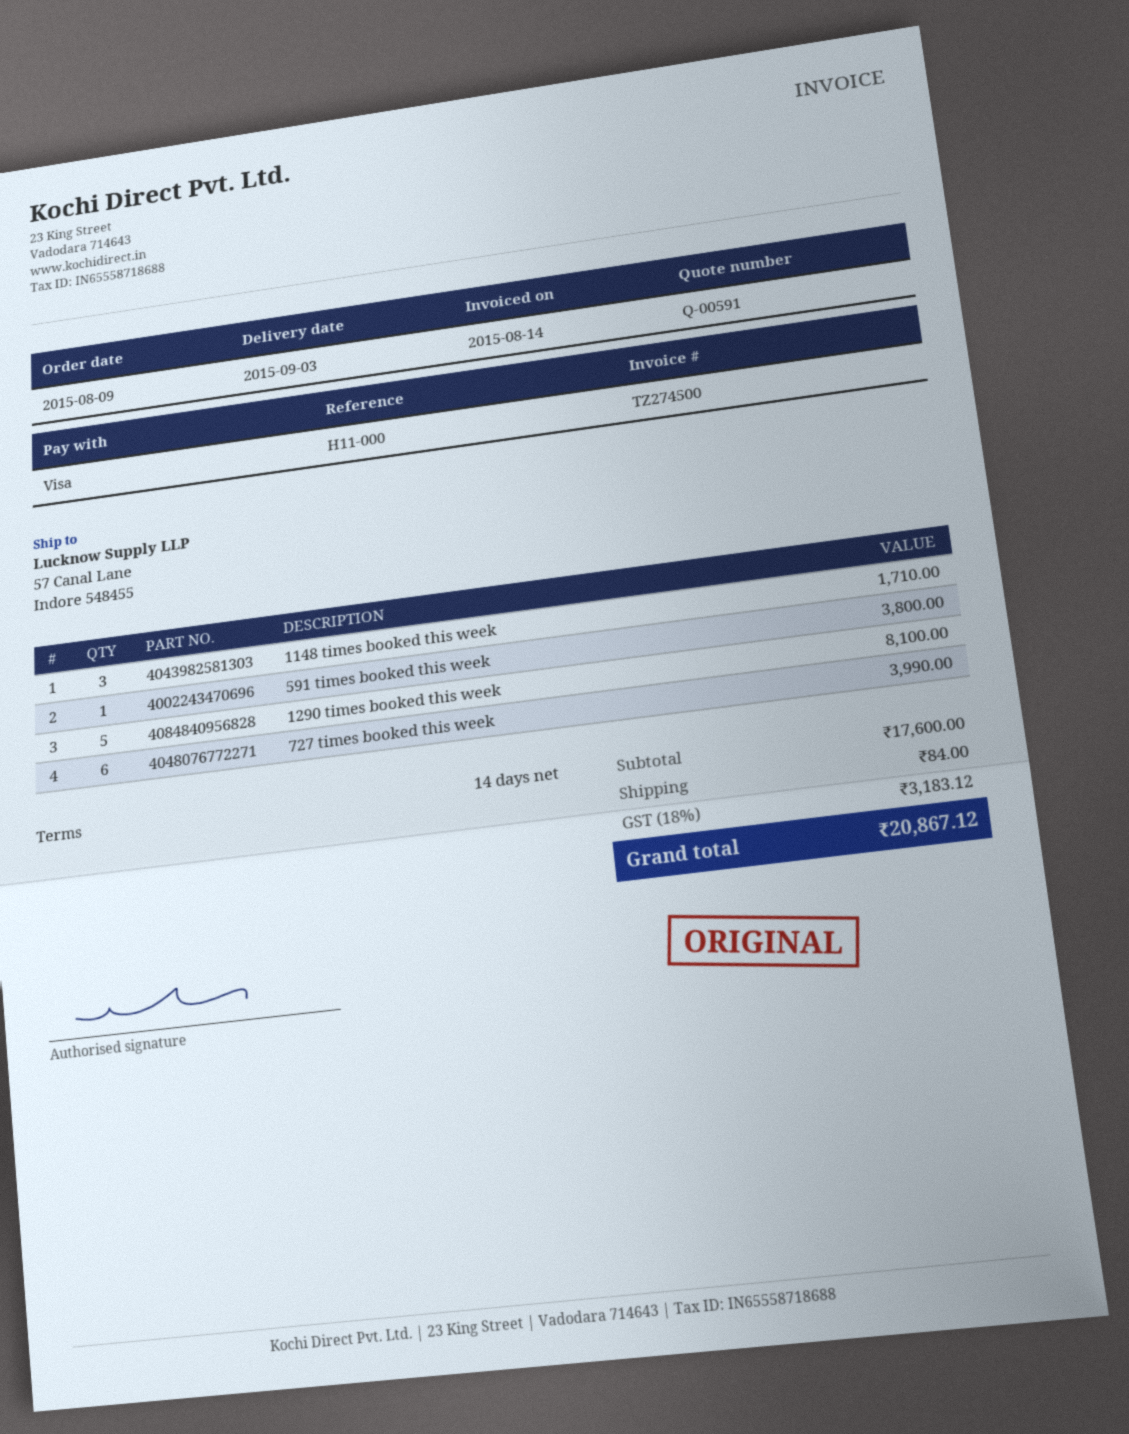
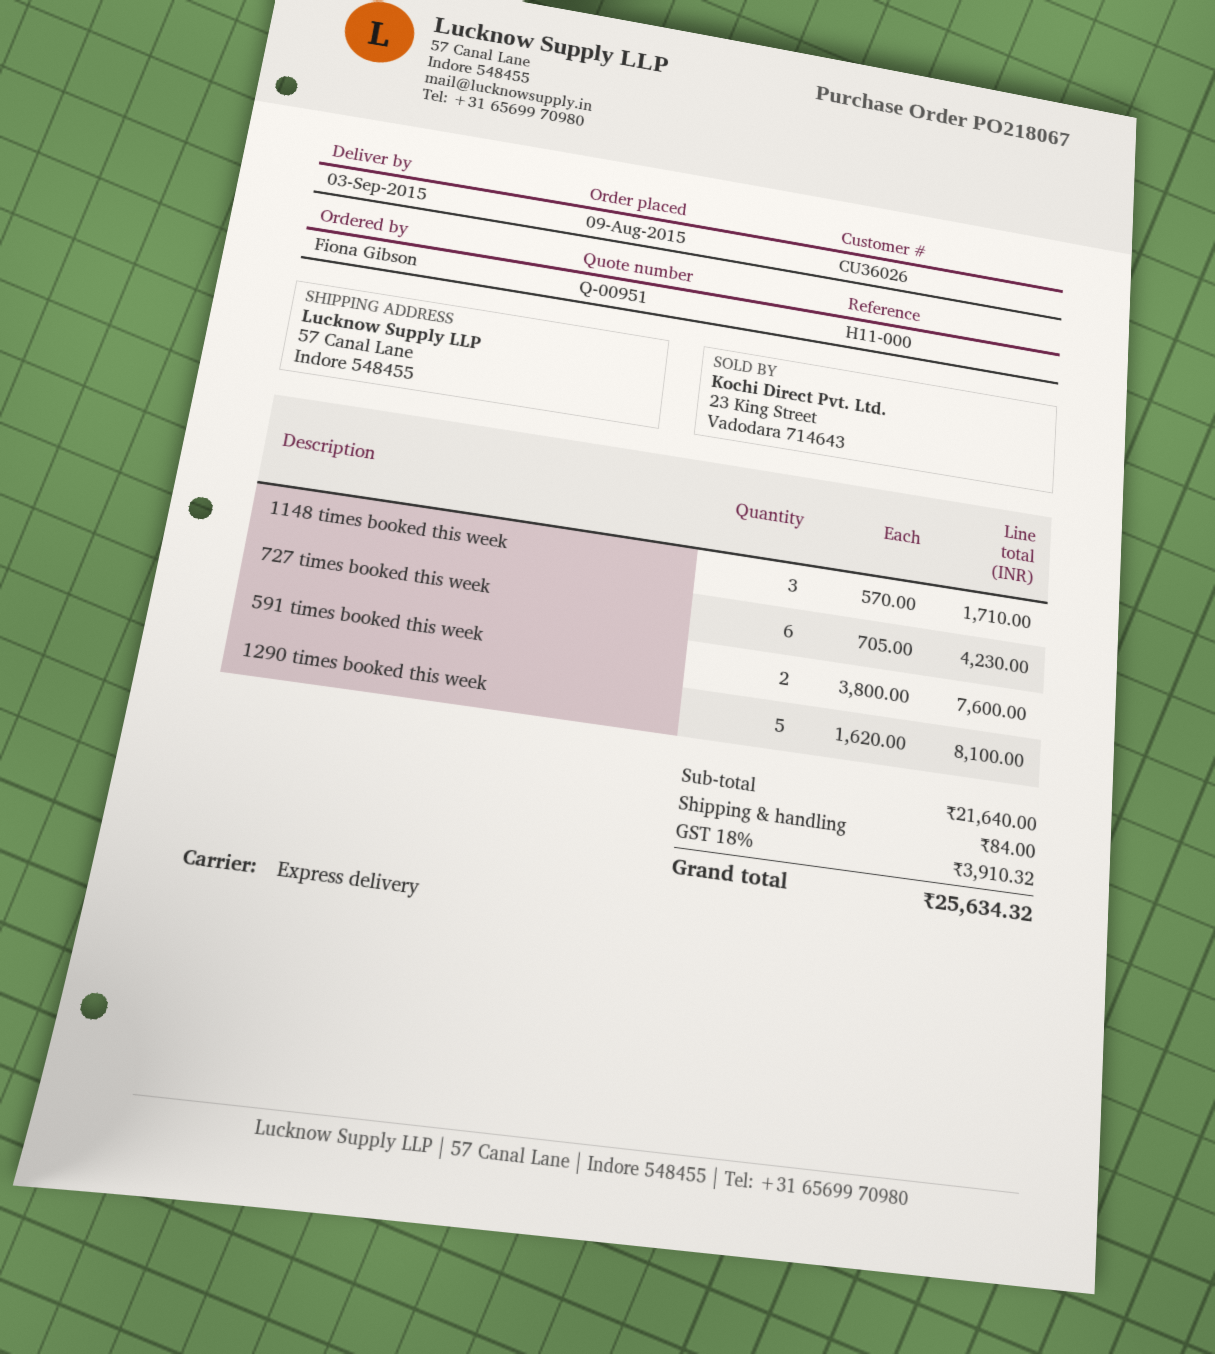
quote number: Q-00591 -> Q-00951
591 times booked this week: 1 for 3800.00 -> 2 for 7600.00
727 times booked this week: 6 for 3990.00 -> 6 for 4230.00
subtotal: 17600.00 -> 21640.00
tax: 18% = 3183.12 -> 18% = 3910.32
total: 20867.12 -> 25634.32

